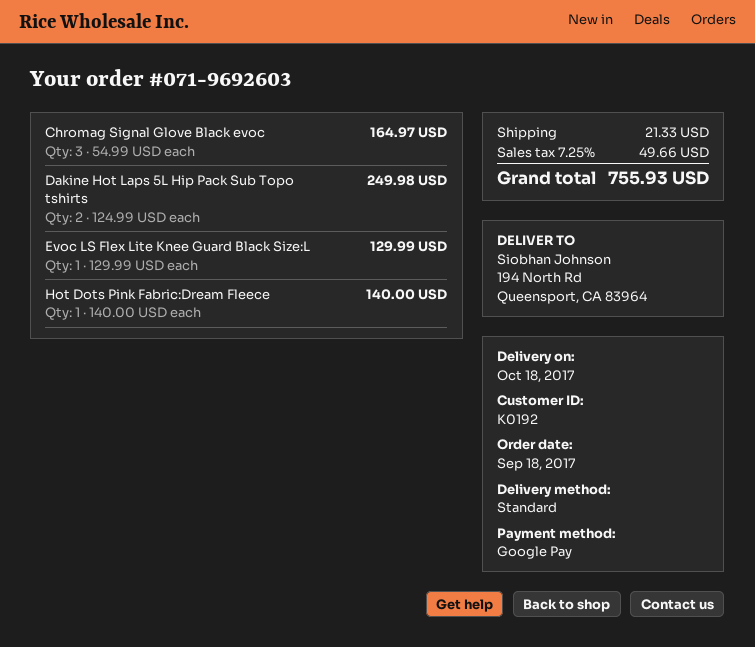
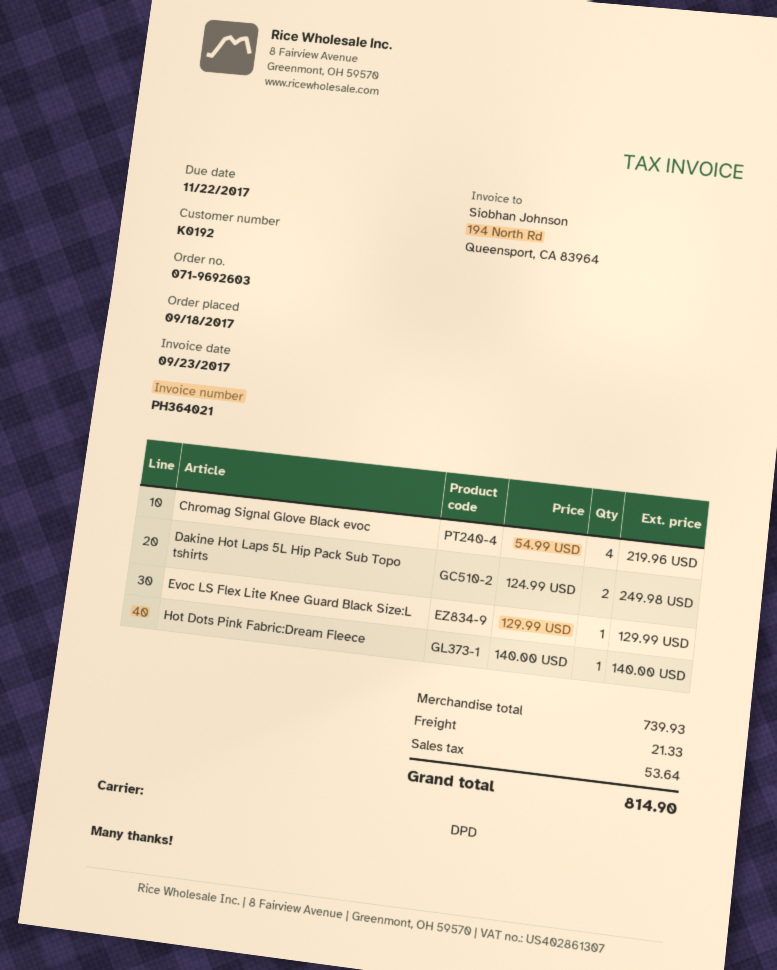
shipping method: standard -> DPD
Chromag Signal Glove Black evoc: 3 x 54.99 = 164.97 -> 4 x 54.99 = 219.96
tax: 49.66 -> 53.64
total: 755.93 -> 814.90

